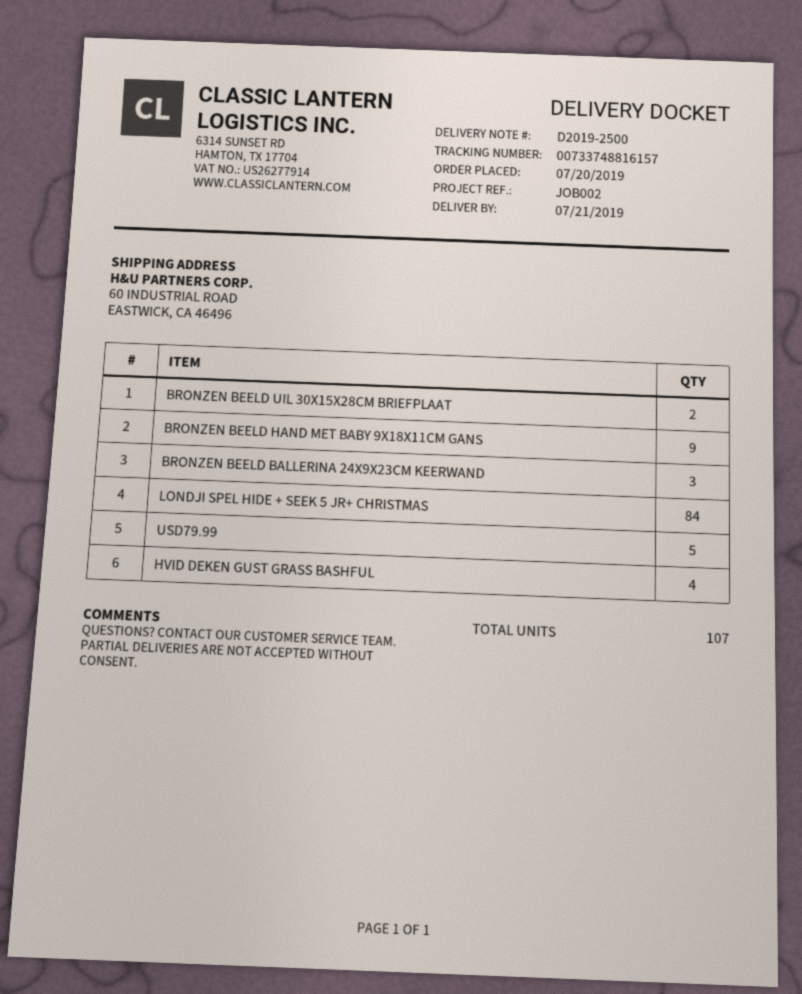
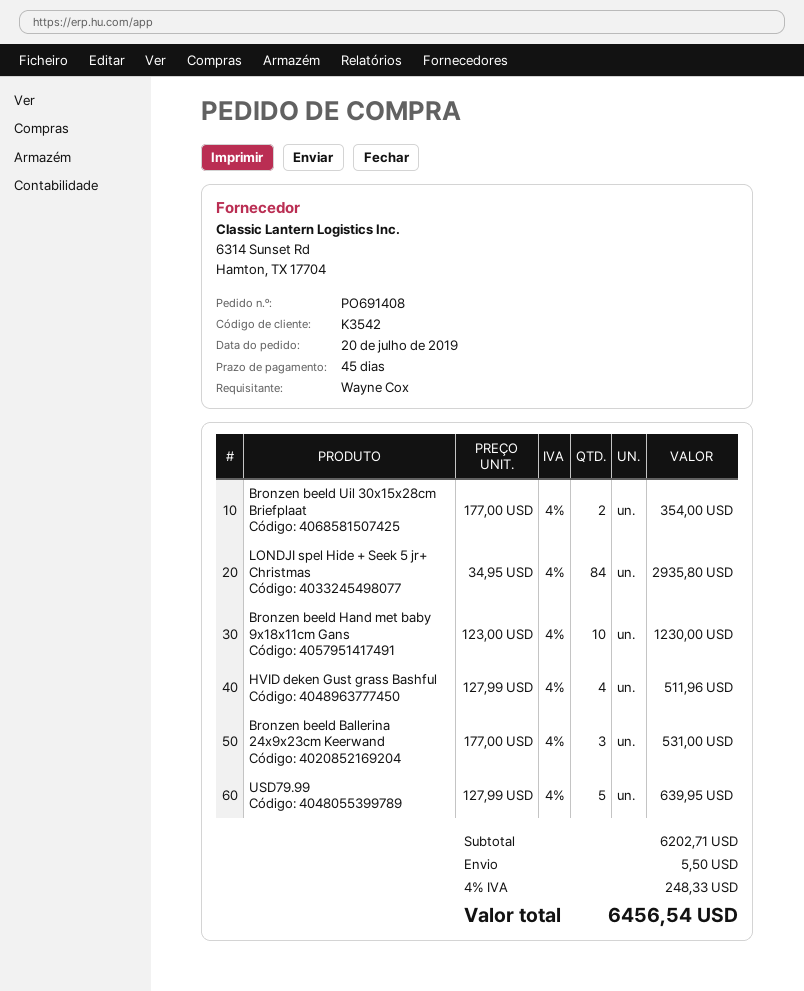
BRONZEN BEELD HAND MET BABY 9X18X11CM GANS: 9 -> 10

